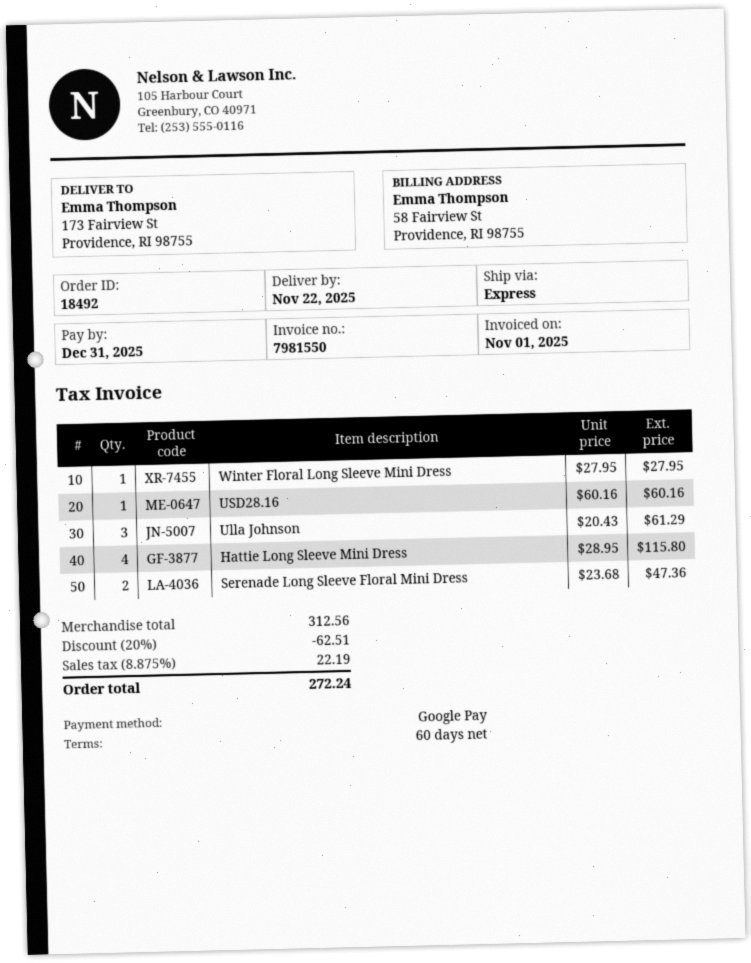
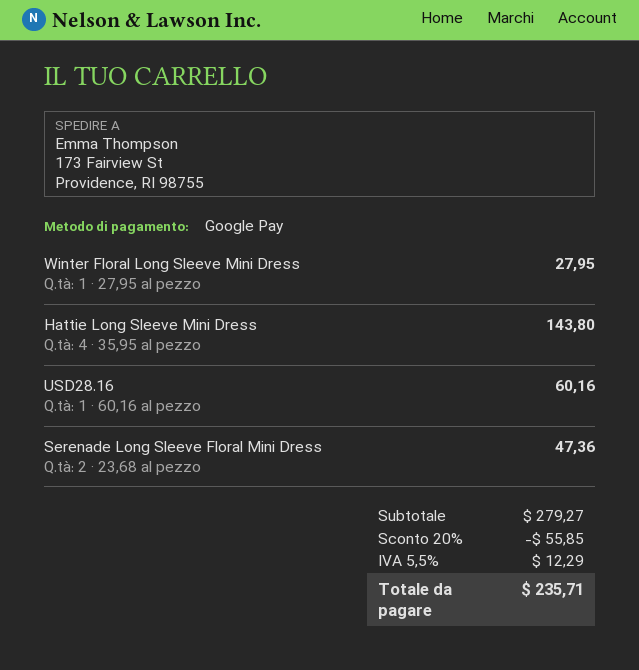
Ulla Johnson: 3 x 20.43 = 61.29 -> none
Hattie Long Sleeve Mini Dress: 4 x 28.95 = 115.80 -> 4 x 35.95 = 143.80
subtotal: 312.56 -> 279.27
discount: 20% = 62.51 -> 20% = 55.85
tax: 8.875% = 22.19 -> 5.5% = 12.29
total: 272.24 -> 235.71

